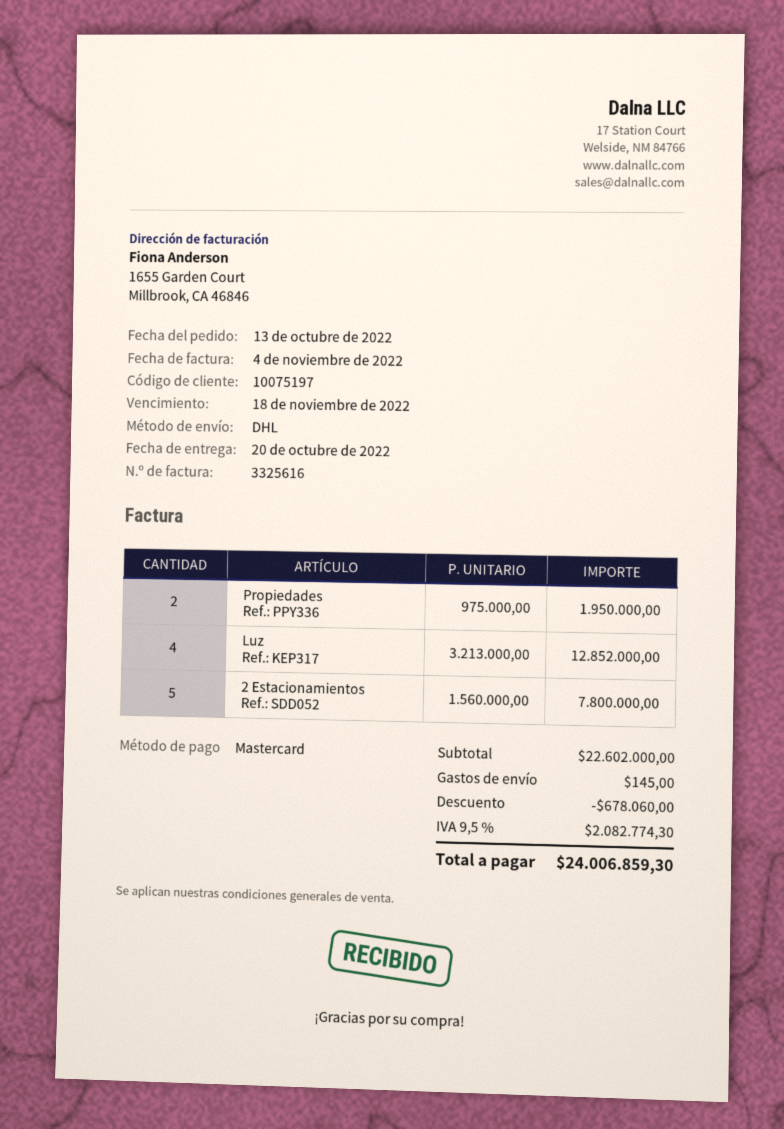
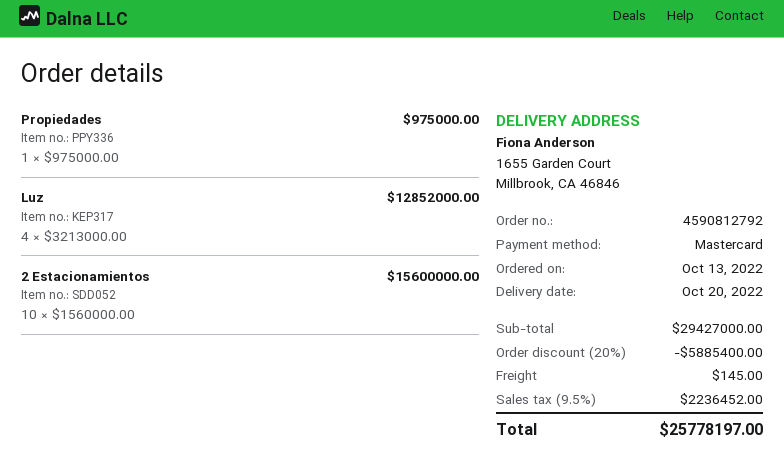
Propiedades: 2 x 975000.00 = 1950000.00 -> 1 x 975000.00 = 975000.00
2 Estacionamientos: 5 x 1560000.00 = 7800000.00 -> 10 x 1560000.00 = 15600000.00
subtotal: 22602000.00 -> 29427000.00
discount: 678060.00 -> 5885400.00
tax: 9.5% = 2082774.30 -> 9.5% = 2236452.00
total: 24006859.30 -> 25778197.00

